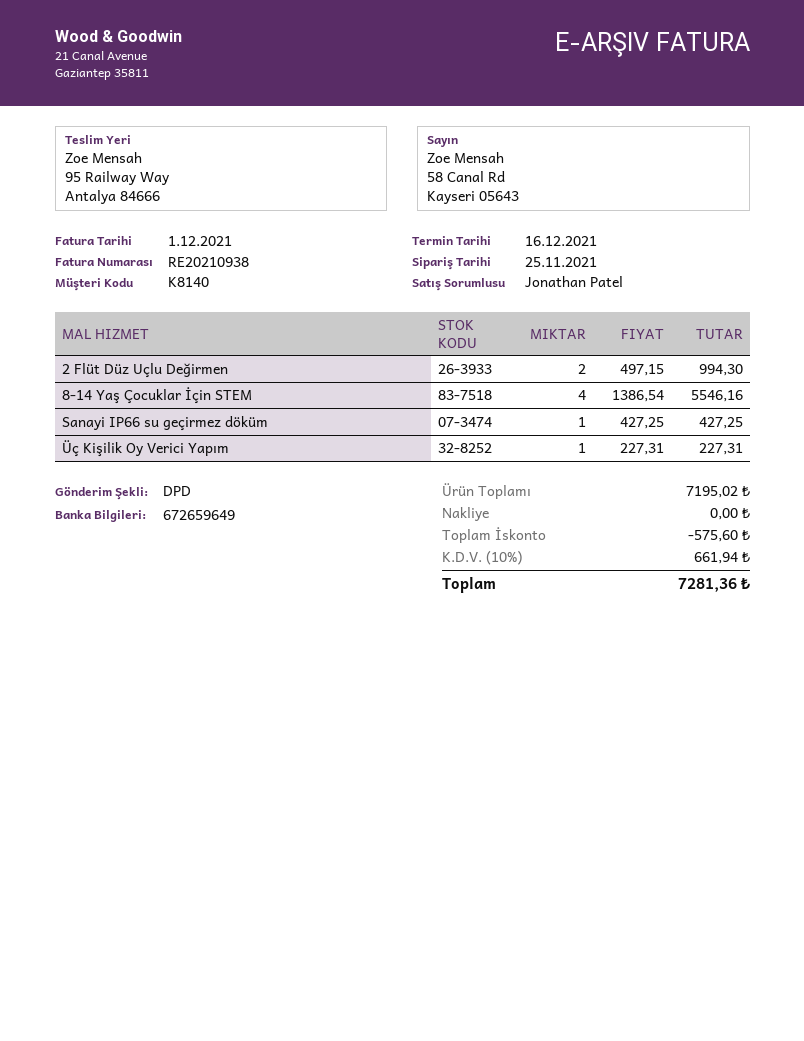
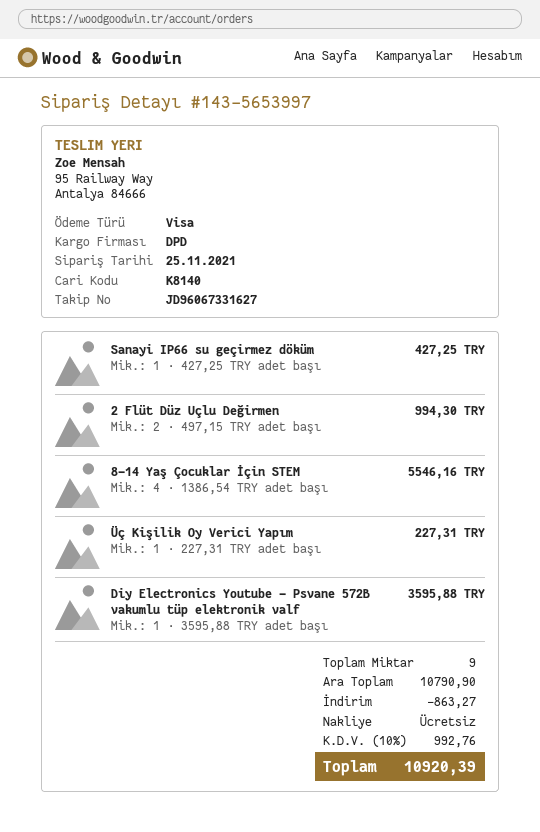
Diy Electronics Youtube - Psvane 572B vakumlu tüp elektronik valf: none -> 1 x 3595.88 = 3595.88
subtotal: 7195.02 -> 10790.90
discount: 575.60 -> 863.27
tax: 10% = 661.94 -> 10% = 992.76
total: 7281.36 -> 10920.39

